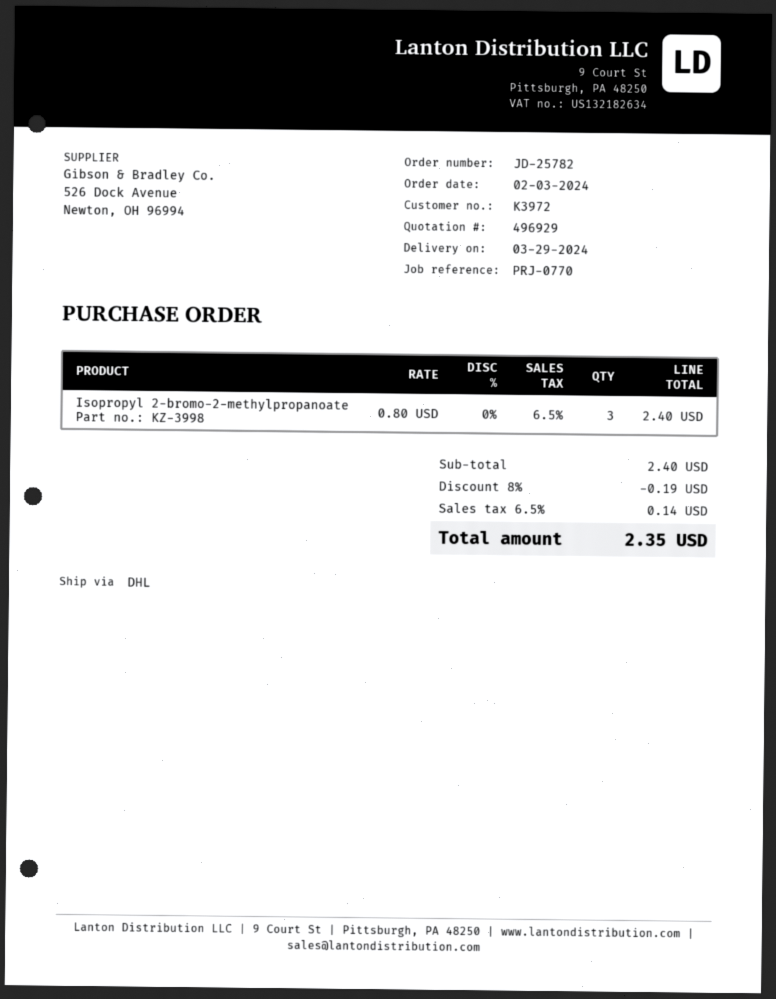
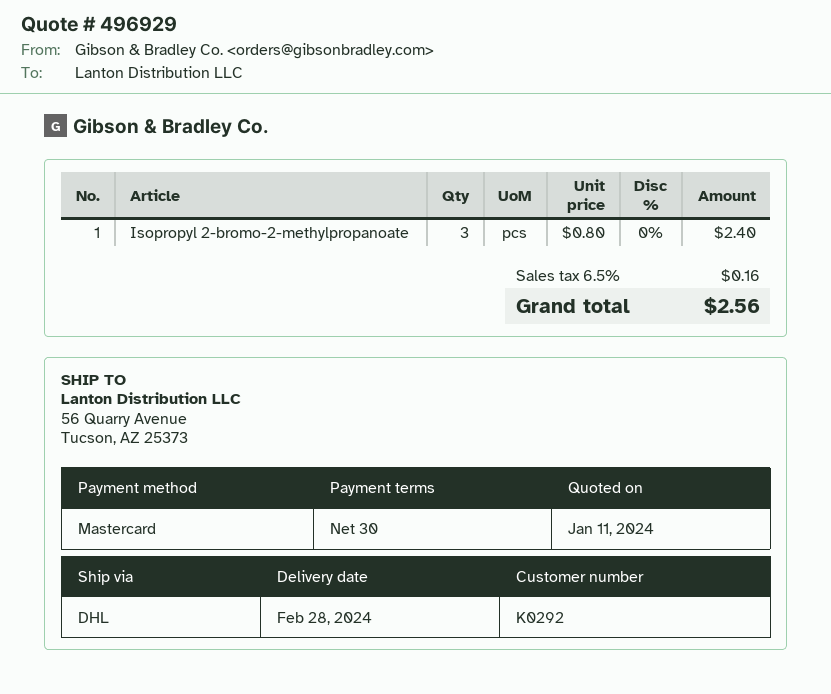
delivery date: 2024-03-29 -> 2024-02-28
customer number: K3972 -> K0292
discount: 8% = 0.19 -> none
tax: 6.5% = 0.14 -> 6.5% = 0.16
total: 2.35 -> 2.56

